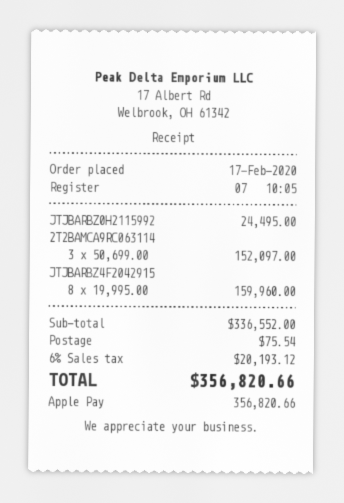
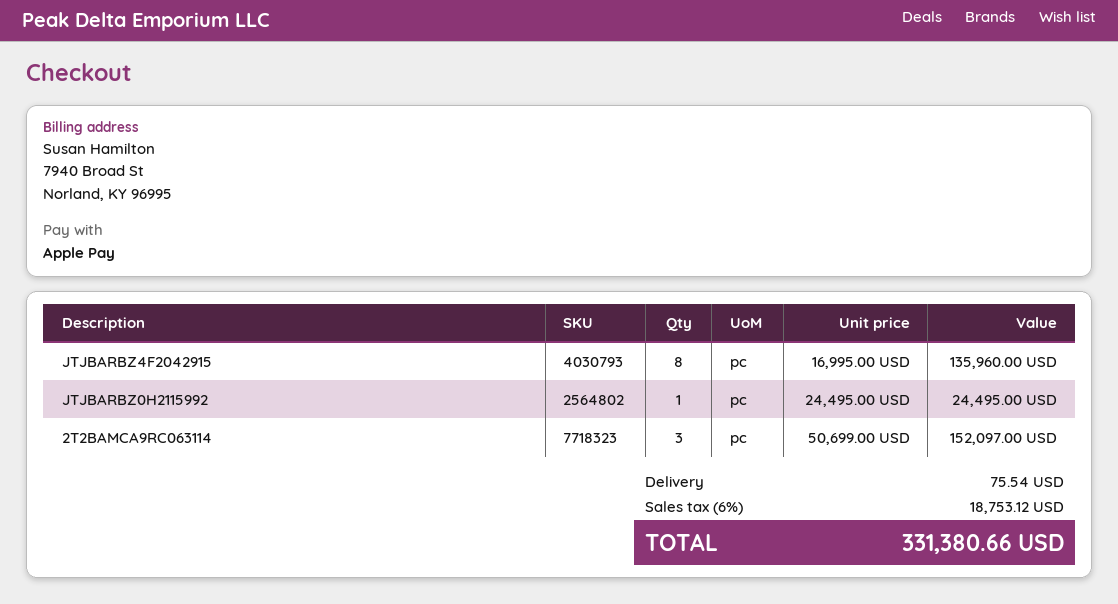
JTJBARBZ4F2042915: 8 x 19995.00 = 159960.00 -> 8 x 16995.00 = 135960.00
tax: 6% = 20193.12 -> 6% = 18753.12
total: 356820.66 -> 331380.66

